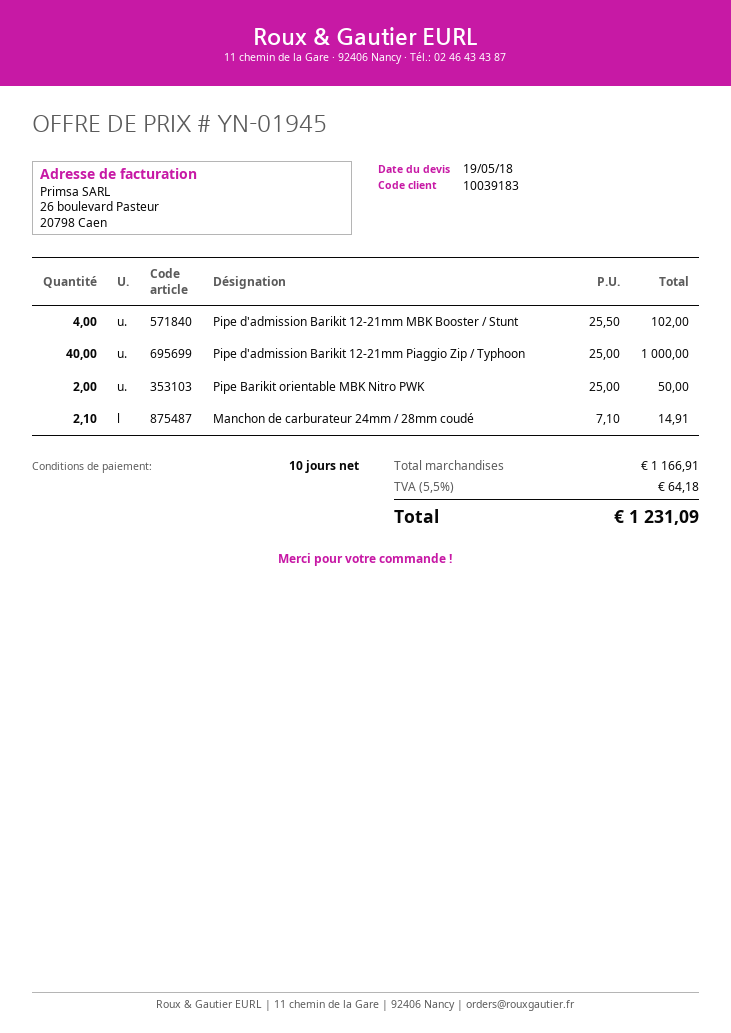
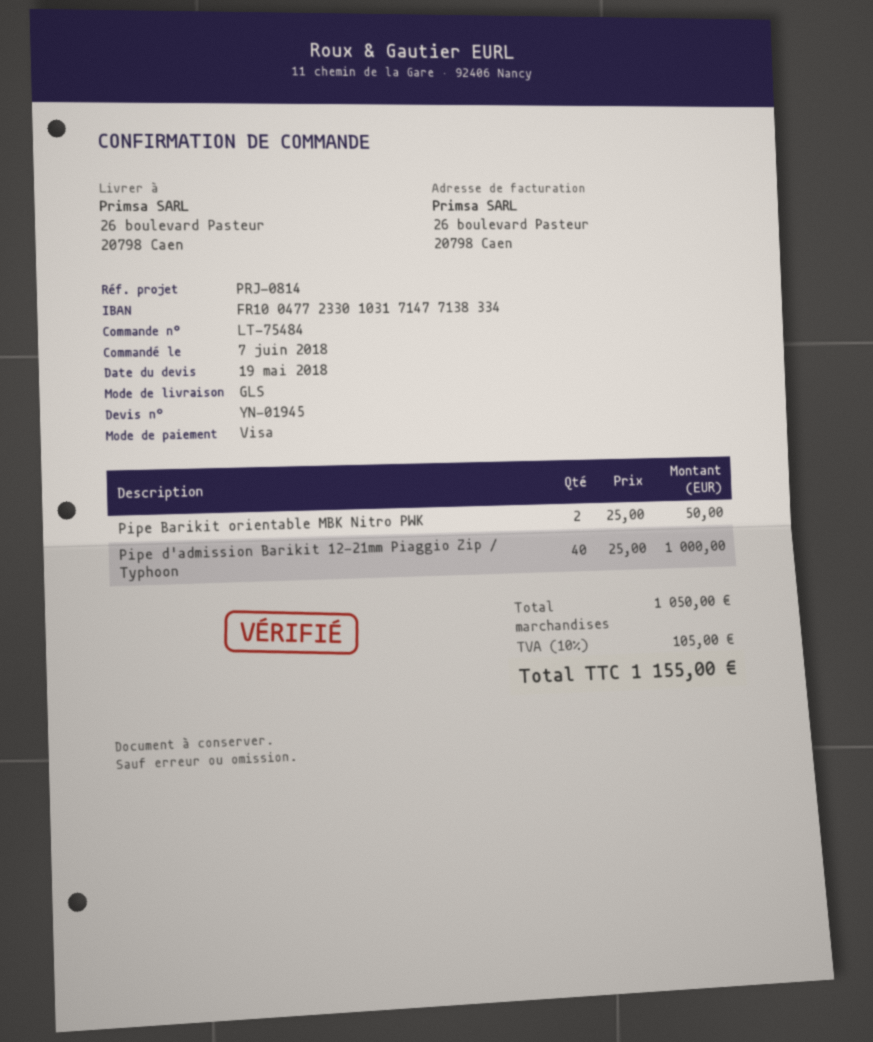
Pipe d'admission Barikit 12-21mm MBK Booster / Stunt: 4 x 25.50 = 102.00 -> none
Manchon de carburateur 24mm / 28mm coudé: 2.1 x 7.10 = 14.91 -> none
subtotal: 1166.91 -> 1050.00
tax: 5.5% = 64.18 -> 10% = 105.00
total: 1231.09 -> 1155.00

